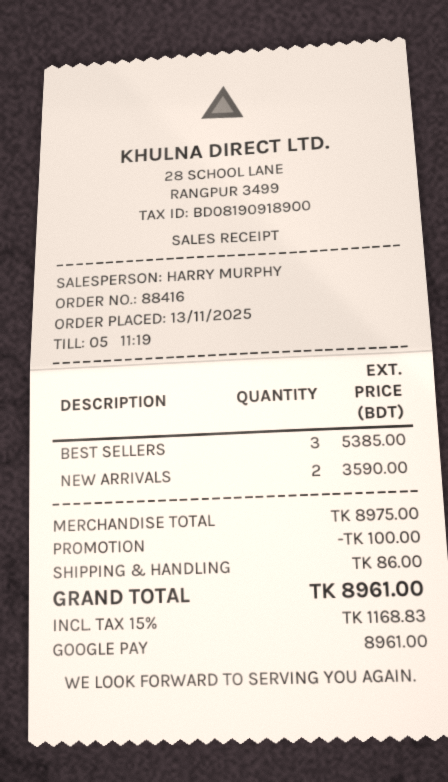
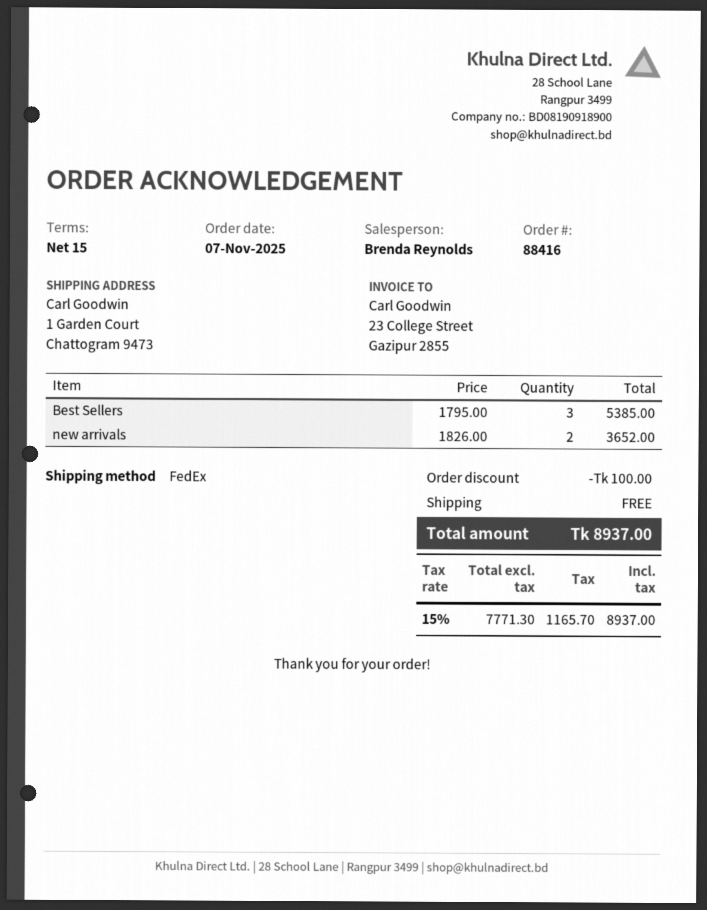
order date: 2025-11-13 -> 2025-11-07
sales rep: HARRY MURPHY -> Brenda Reynolds
NEW ARRIVALS: 2 for 3590.00 -> 2 for 3652.00
shipping: 86.00 -> 0.00
tax: 15% = 1168.83 -> 15% = 1165.70
total: 8961.00 -> 8937.00

